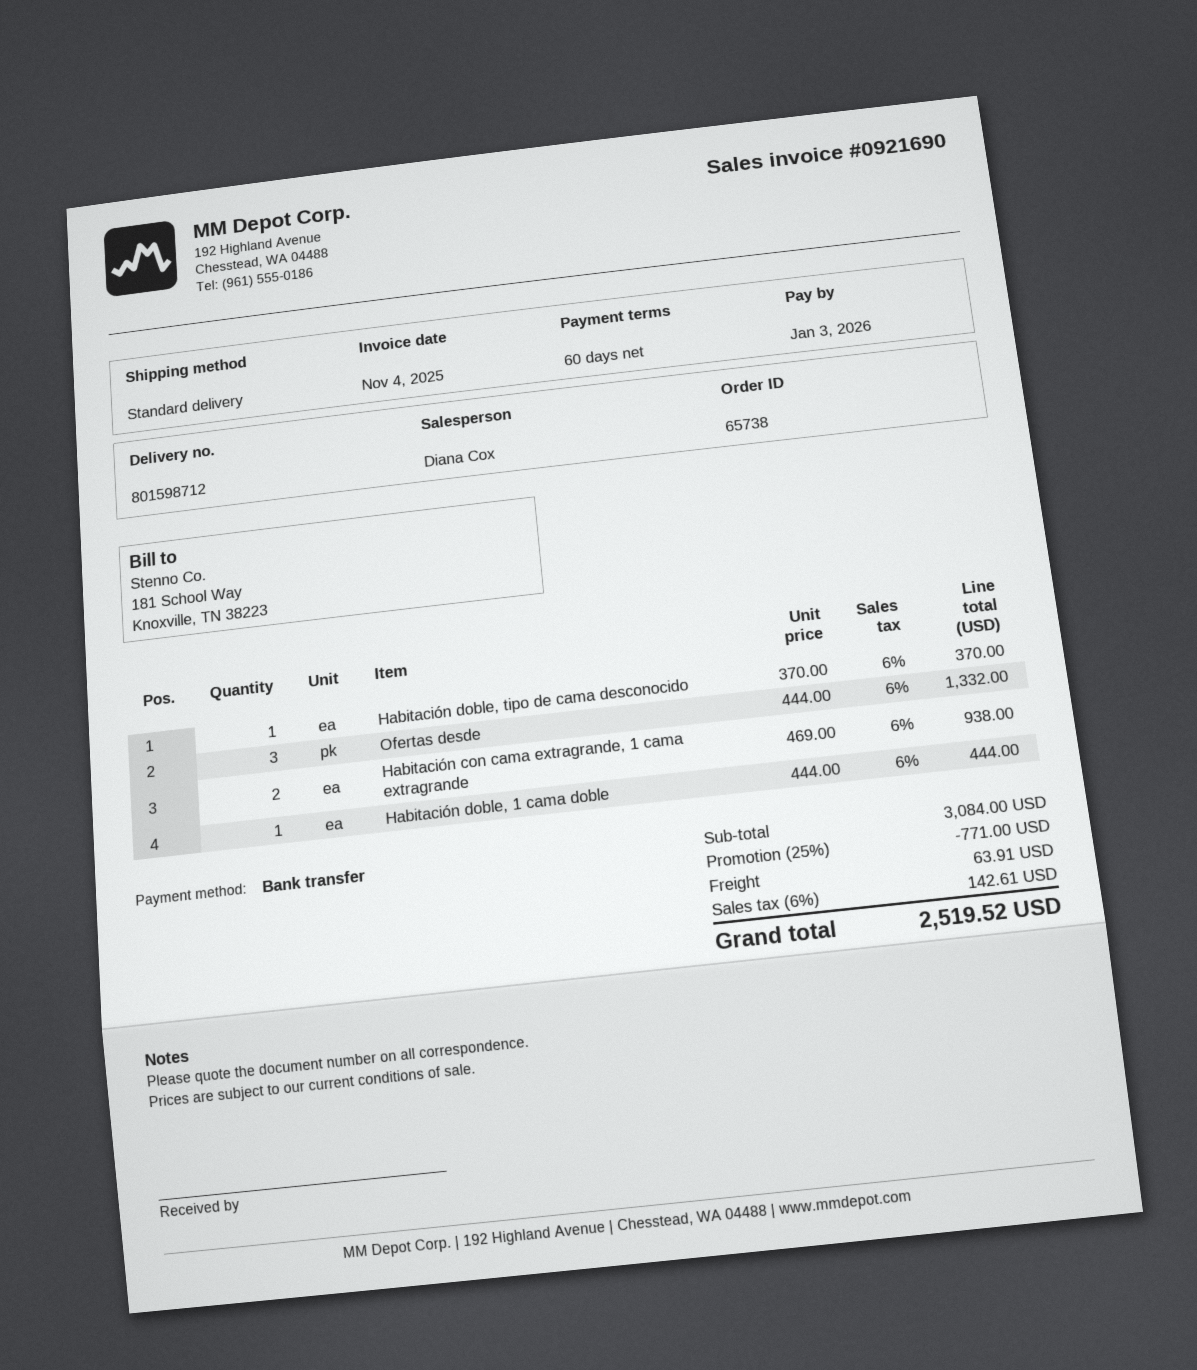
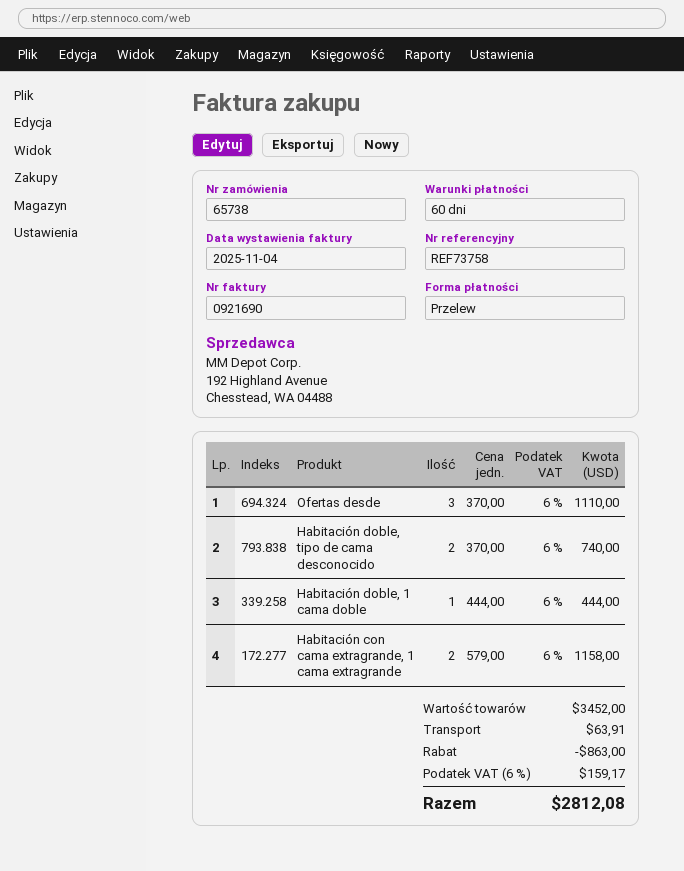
Habitación doble, tipo de cama desconocido: 1 x 370.00 = 370.00 -> 2 x 370.00 = 740.00
Ofertas desde: 3 x 444.00 = 1332.00 -> 3 x 370.00 = 1110.00
Habitación con cama extragrande, 1 cama extragrande: 2 x 469.00 = 938.00 -> 2 x 579.00 = 1158.00
subtotal: 3084.00 -> 3452.00
discount: 771.00 -> 863.00
tax: 6% = 142.61 -> 6% = 159.17
total: 2519.52 -> 2812.08

